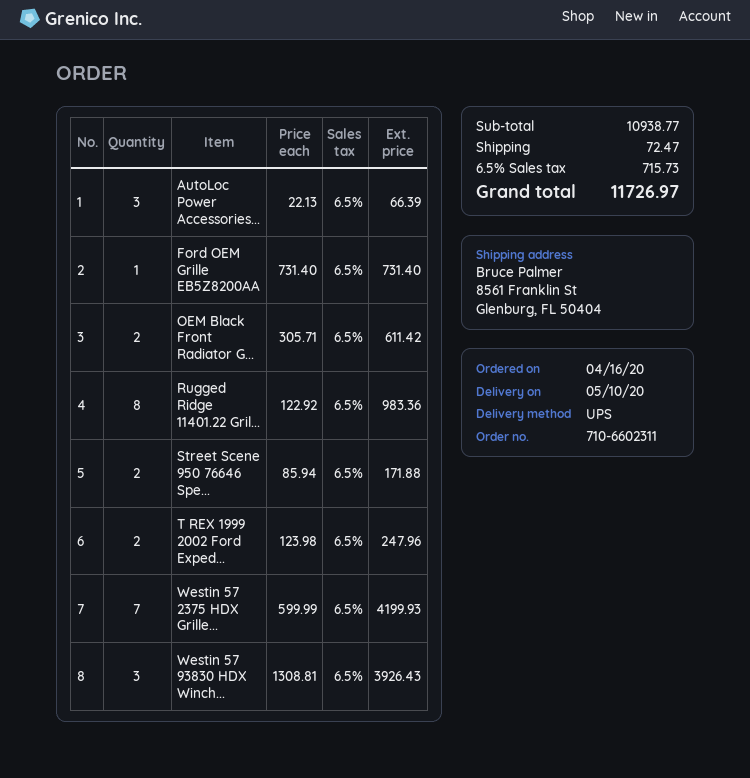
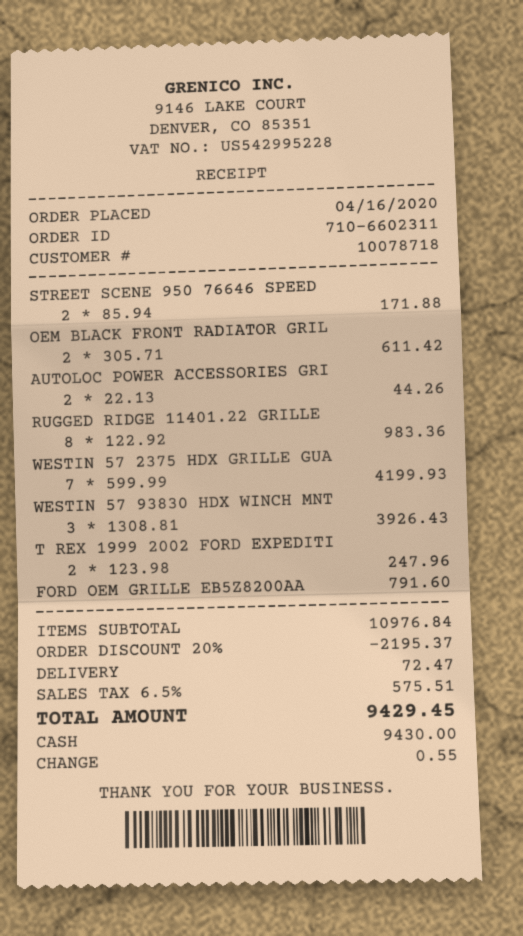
AutoLoc Power Accessories...: 3 x 22.13 = 66.39 -> 2 x 22.13 = 44.26
Ford OEM Grille EB5Z8200AA: 1 x 731.40 = 731.40 -> 1 x 791.60 = 791.60
subtotal: 10938.77 -> 10976.84
discount: none -> 20% = 2195.37
tax: 6.5% = 715.73 -> 6.5% = 575.51
total: 11726.97 -> 9429.45

